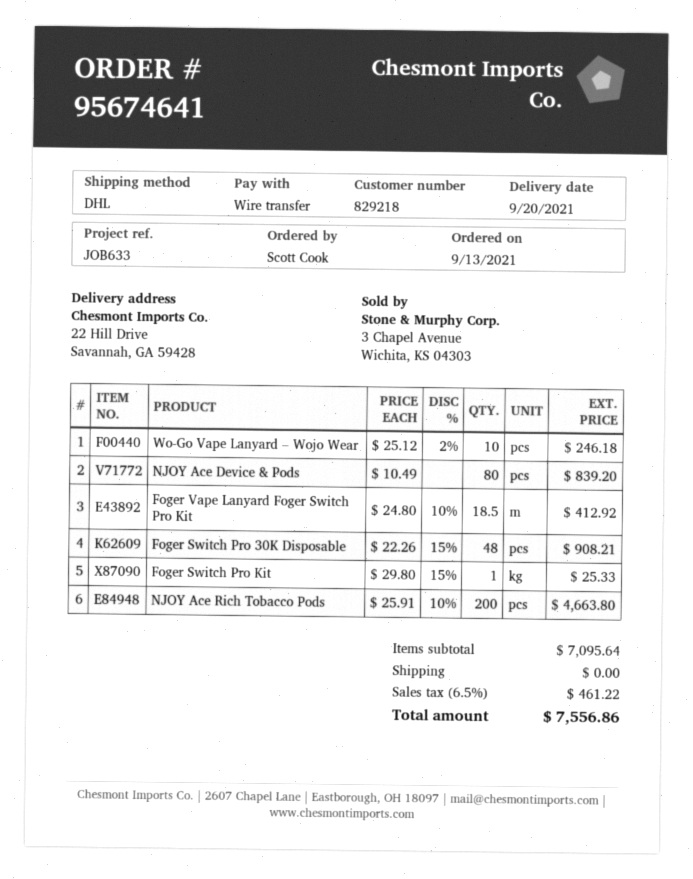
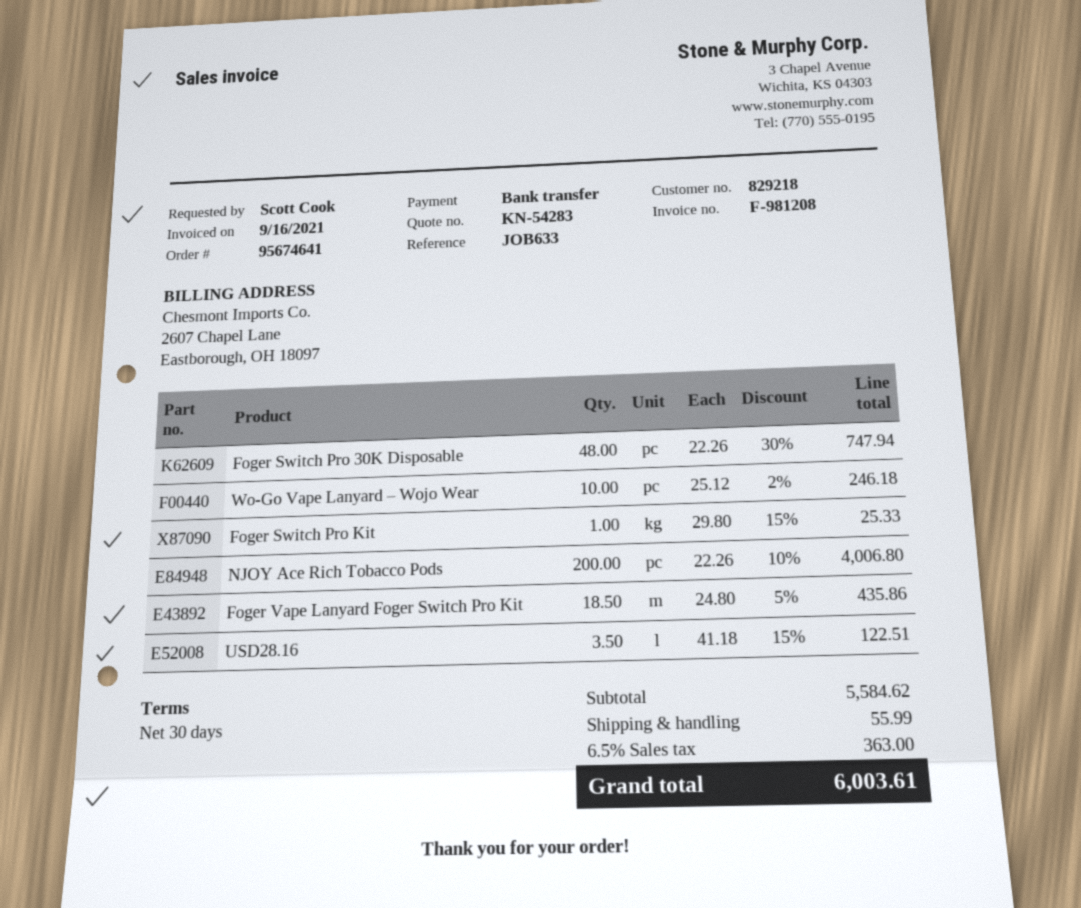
NJOY Ace Device & Pods: 80 x 10.49 = 839.20 -> none
Foger Vape Lanyard Foger Switch Pro Kit: 18.5 x 24.80 - 10% = 412.92 -> 18.5 x 24.80 - 5% = 435.86
Foger Switch Pro 30K Disposable: 48 x 22.26 - 15% = 908.21 -> 48 x 22.26 - 30% = 747.94
NJOY Ace Rich Tobacco Pods: 200 x 25.91 - 10% = 4663.80 -> 200 x 22.26 - 10% = 4006.80
USD28.16: none -> 3.5 x 41.18 - 15% = 122.51
subtotal: 7095.64 -> 5584.62
shipping: 0.00 -> 55.99
tax: 6.5% = 461.22 -> 6.5% = 363.00
total: 7556.86 -> 6003.61

